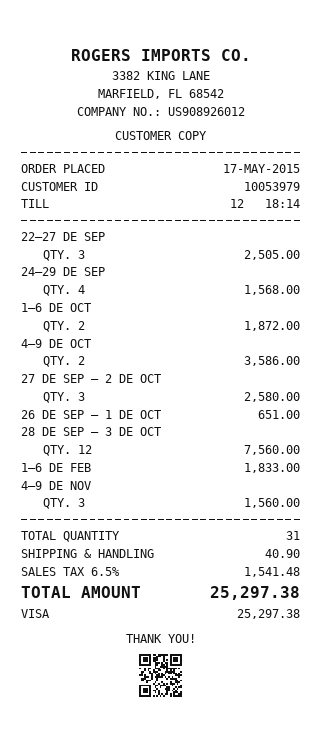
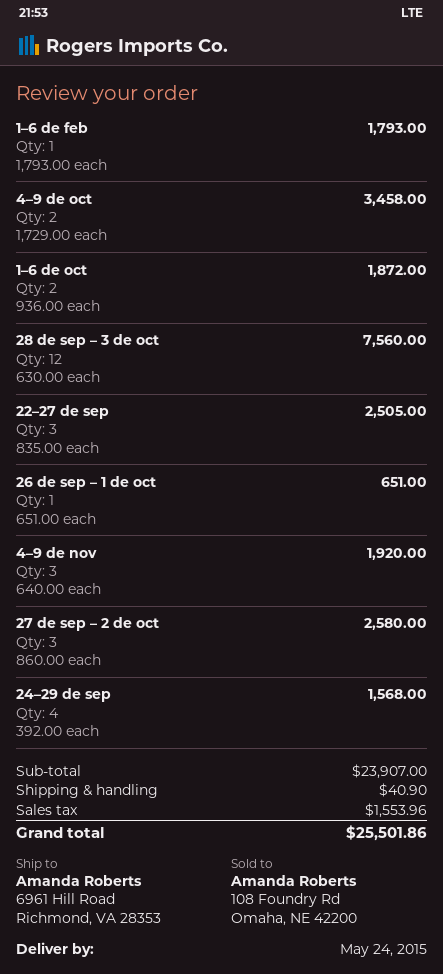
4–9 DE OCT: 2 for 3586.00 -> 2 for 3458.00
1–6 DE FEB: 1 for 1833.00 -> 1 for 1793.00
4–9 DE NOV: 3 for 1560.00 -> 3 for 1920.00
tax: 1541.48 -> 1553.96
total: 25297.38 -> 25501.86

